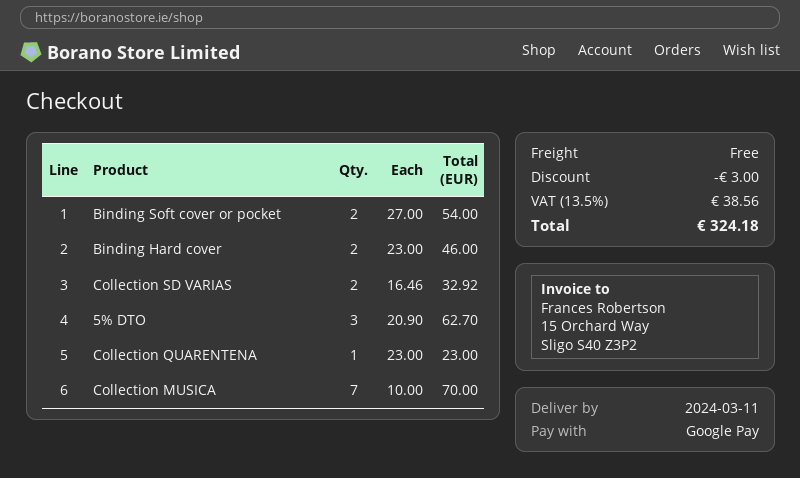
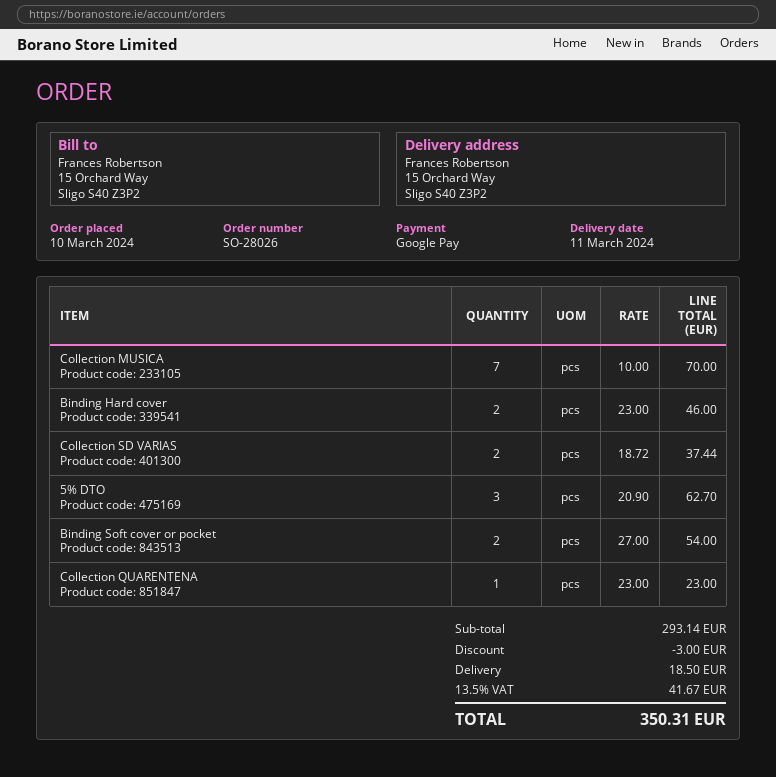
Collection SD VARIAS: 2 x 16.46 = 32.92 -> 2 x 18.72 = 37.44
shipping: 0.00 -> 18.50
tax: 13.5% = 38.56 -> 13.5% = 41.67
total: 324.18 -> 350.31

